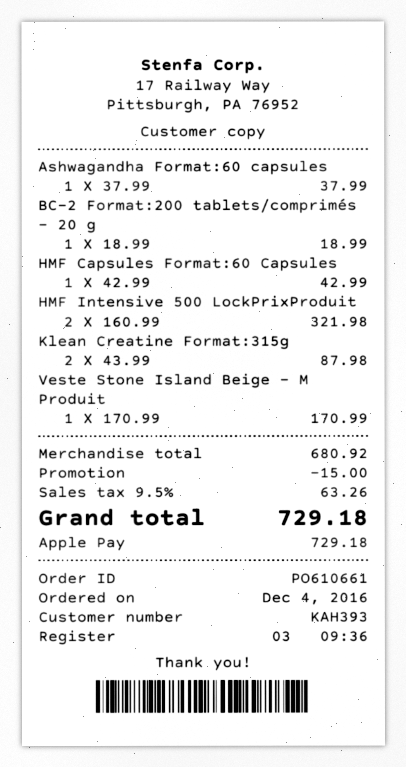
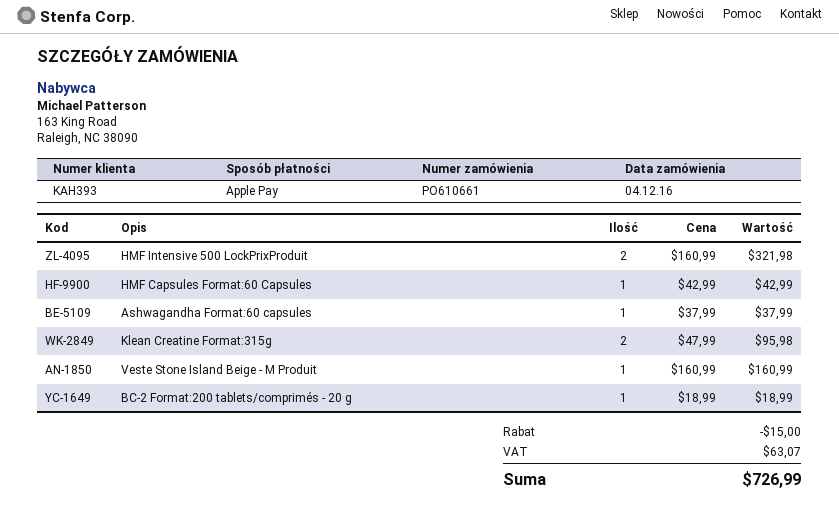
Klean Creatine Format:315g: 2 x 43.99 = 87.98 -> 2 x 47.99 = 95.98
Veste Stone Island Beige - M Produit: 1 x 170.99 = 170.99 -> 1 x 160.99 = 160.99
tax: 63.26 -> 63.07
total: 729.18 -> 726.99

